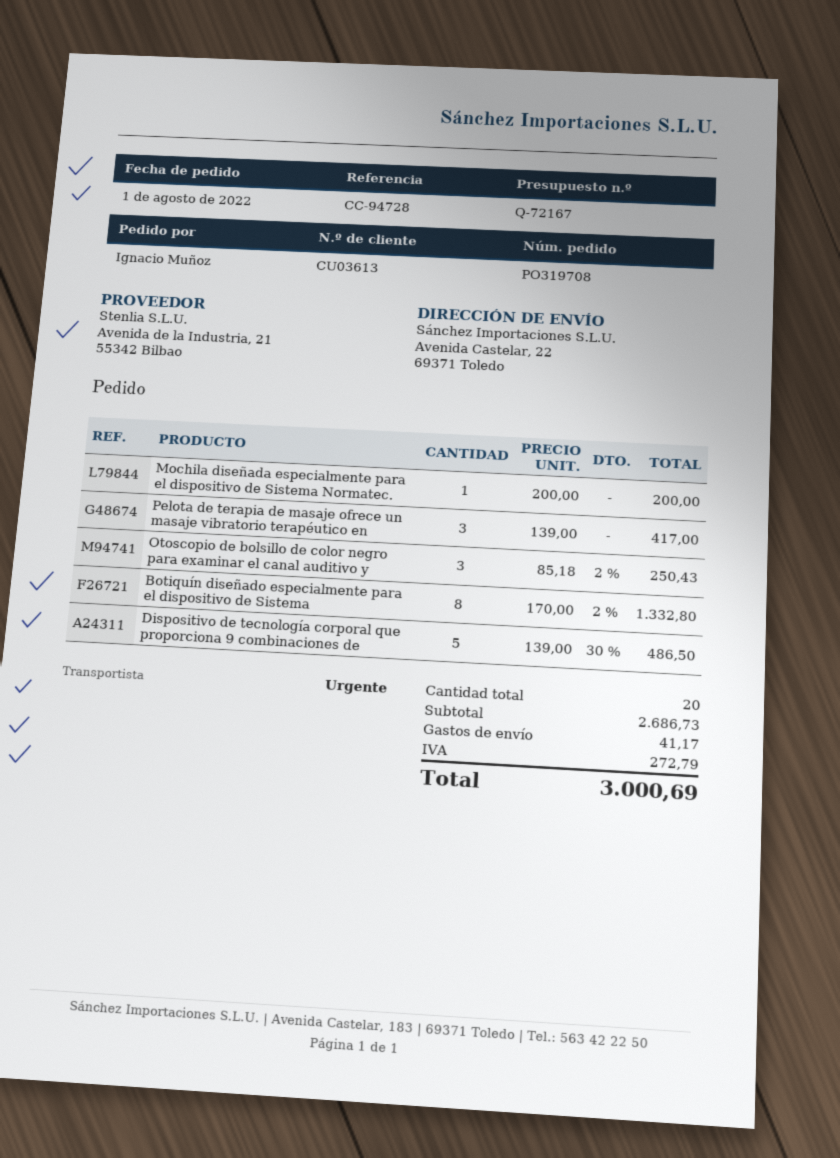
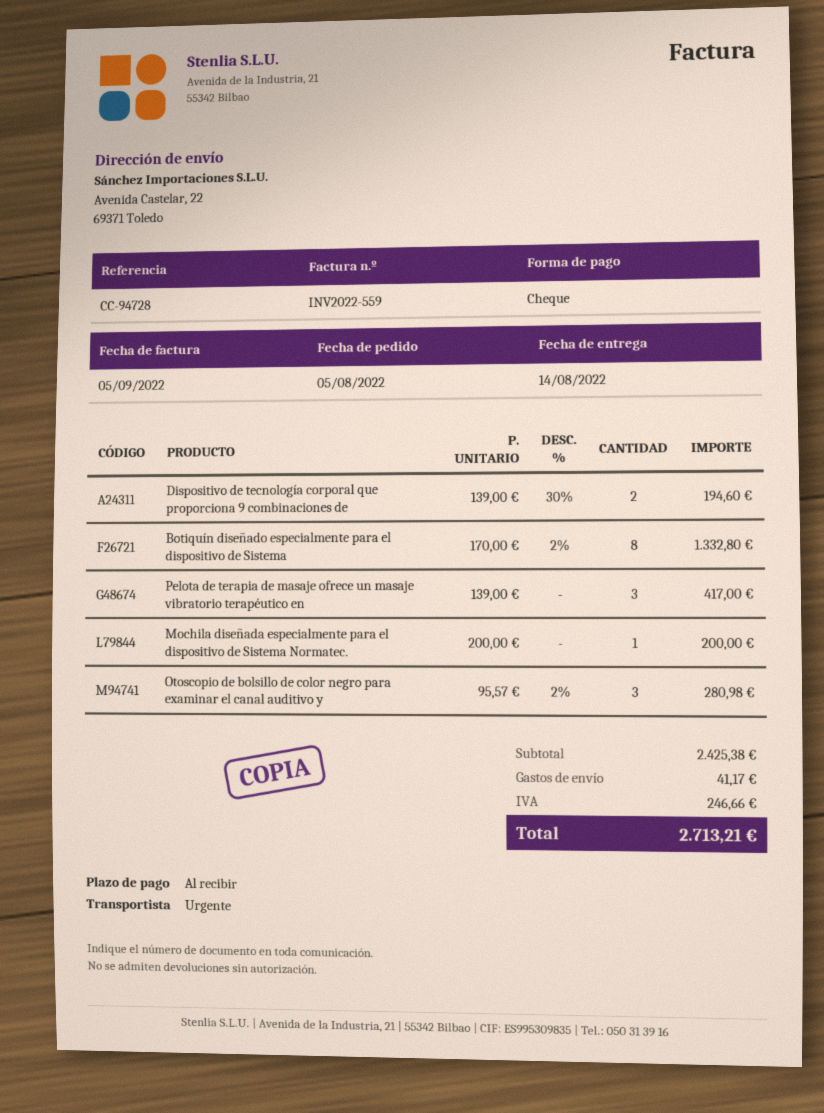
order date: 2022-08-01 -> 2022-08-05
Otoscopio de bolsillo de color negro para examinar el canal auditivo y: 3 x 85.18 - 2% = 250.43 -> 3 x 95.57 - 2% = 280.98
Dispositivo de tecnología corporal que proporciona 9 combinaciones de: 5 x 139.00 - 30% = 486.50 -> 2 x 139.00 - 30% = 194.60
subtotal: 2686.73 -> 2425.38
tax: 272.79 -> 246.66
total: 3000.69 -> 2713.21

